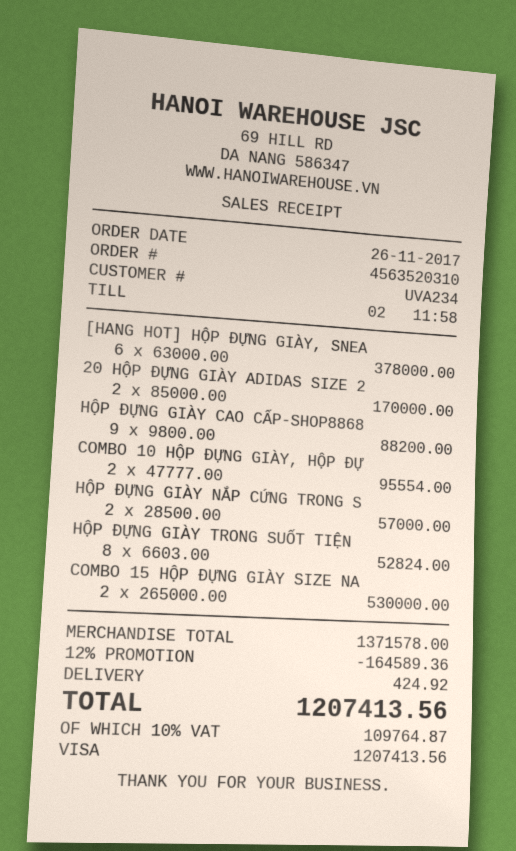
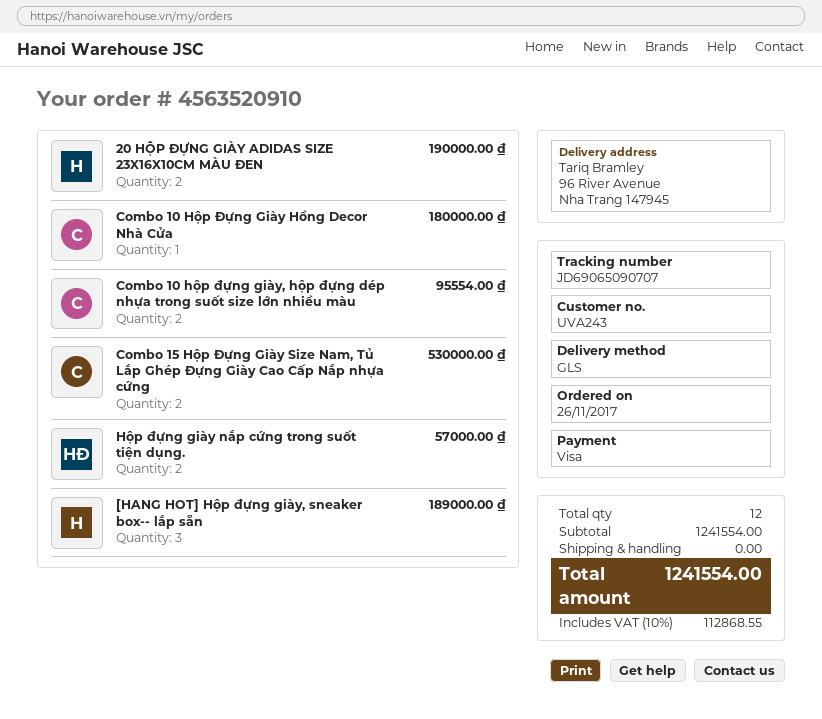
order number: 4563520310 -> 4563520910
customer number: UVA234 -> UVA243
[HANG HOT] HỘP ĐỰNG GIÀY, SNEA: 6 for 378000.00 -> 3 for 189000.00
20 HỘP ĐỰNG GIÀY ADIDAS SIZE 2: 2 for 170000.00 -> 2 for 190000.00
HỘP ĐỰNG GIÀY CAO CẤP-SHOP8868: 9 for 88200.00 -> none
HỘP ĐỰNG GIÀY TRONG SUỐT TIỆN: 8 for 52824.00 -> none
Combo 10 Hộp Đựng Giày Hồng Decor Nhà Cửa: none -> 1 for 180000.00
subtotal: 1371578.00 -> 1241554.00
discount: 12% = 164589.36 -> none
shipping: 424.92 -> 0.00
tax: 10% = 109764.87 -> 10% = 112868.55
total: 1207413.56 -> 1241554.00

